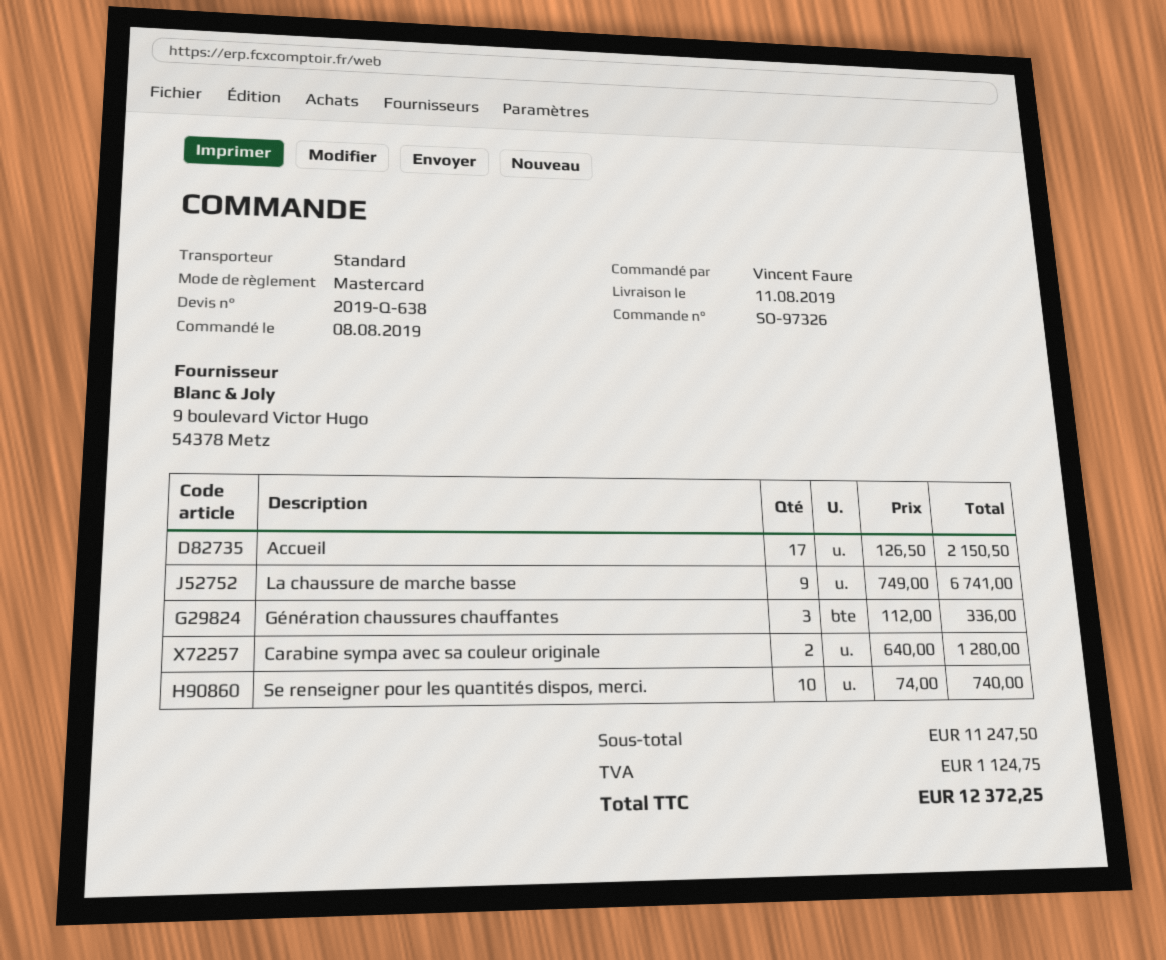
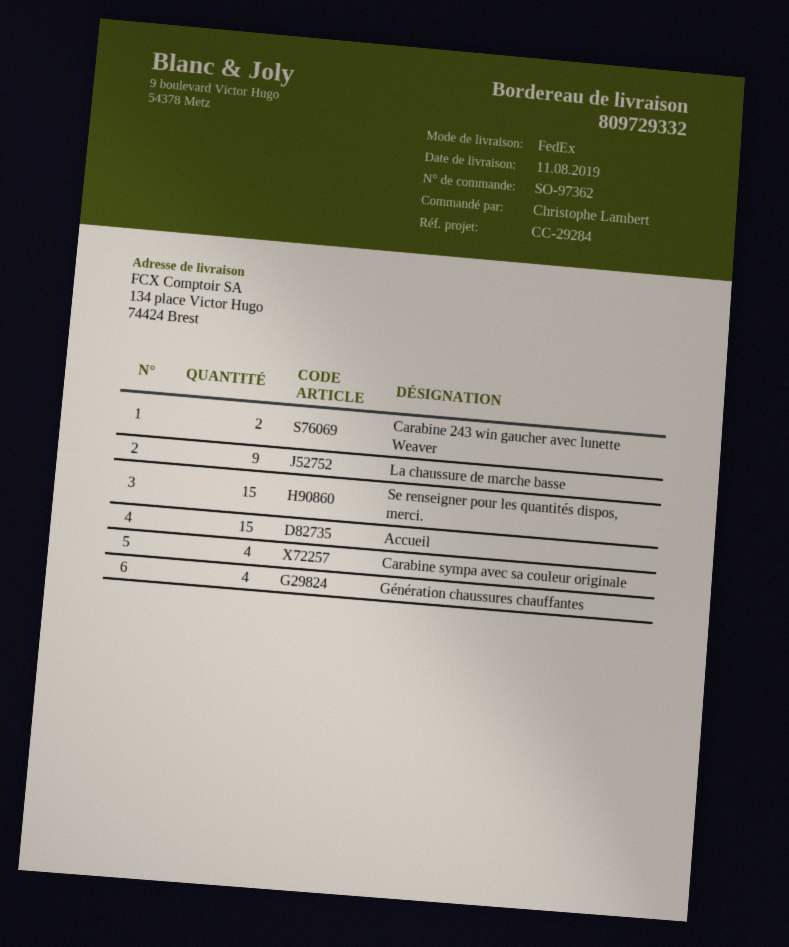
order number: SO-97326 -> SO-97362
ordered by: Vincent Faure -> Christophe Lambert
shipping method: standard -> FedEx
Accueil: 17 -> 15
Génération chaussures chauffantes: 3 -> 4
Carabine sympa avec sa couleur originale: 2 -> 4
Se renseigner pour les quantités dispos, merci.: 10 -> 15
Carabine 243 win gaucher avec lunette Weaver: none -> 2

